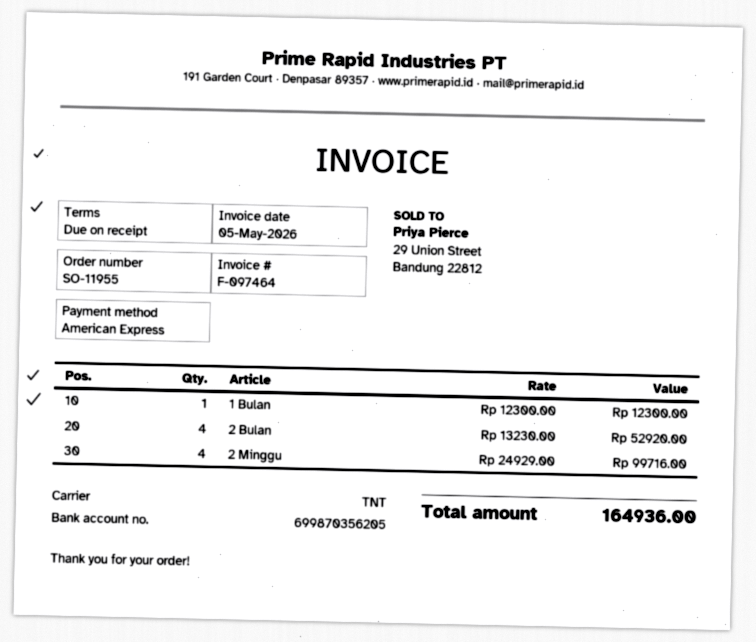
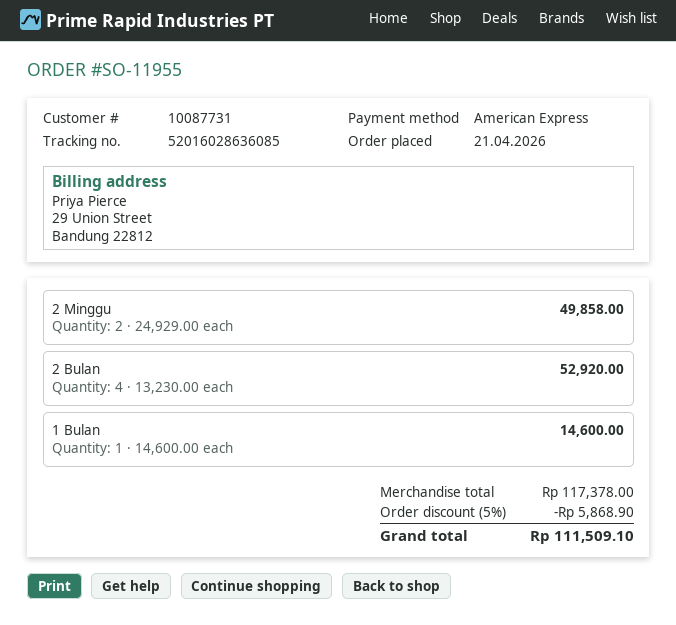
1 Bulan: 1 x 12300.00 = 12300.00 -> 1 x 14600.00 = 14600.00
2 Minggu: 4 x 24929.00 = 99716.00 -> 2 x 24929.00 = 49858.00
discount: none -> 5% = 5868.90
total: 164936.00 -> 111509.10

